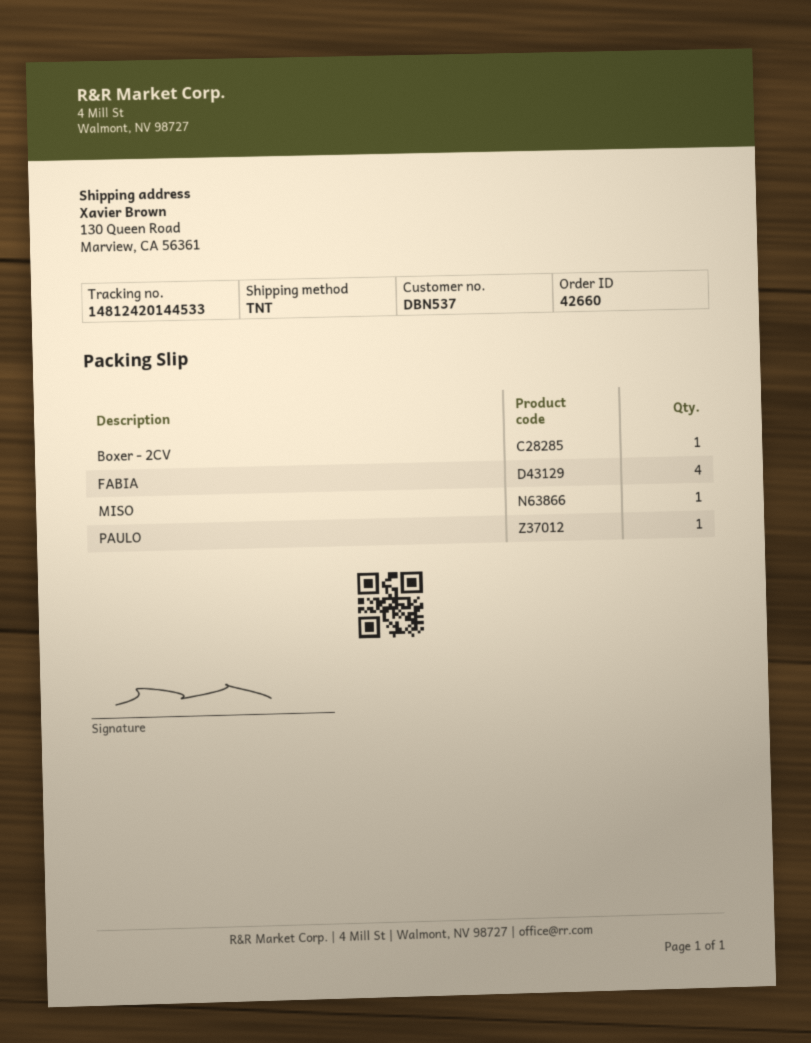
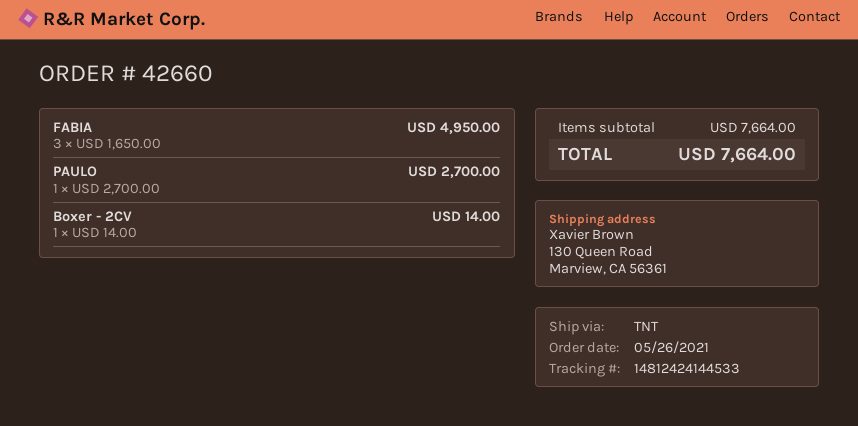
tracking number: 14812420144533 -> 14812424144533
FABIA: 4 -> 3
MISO: 1 -> none

